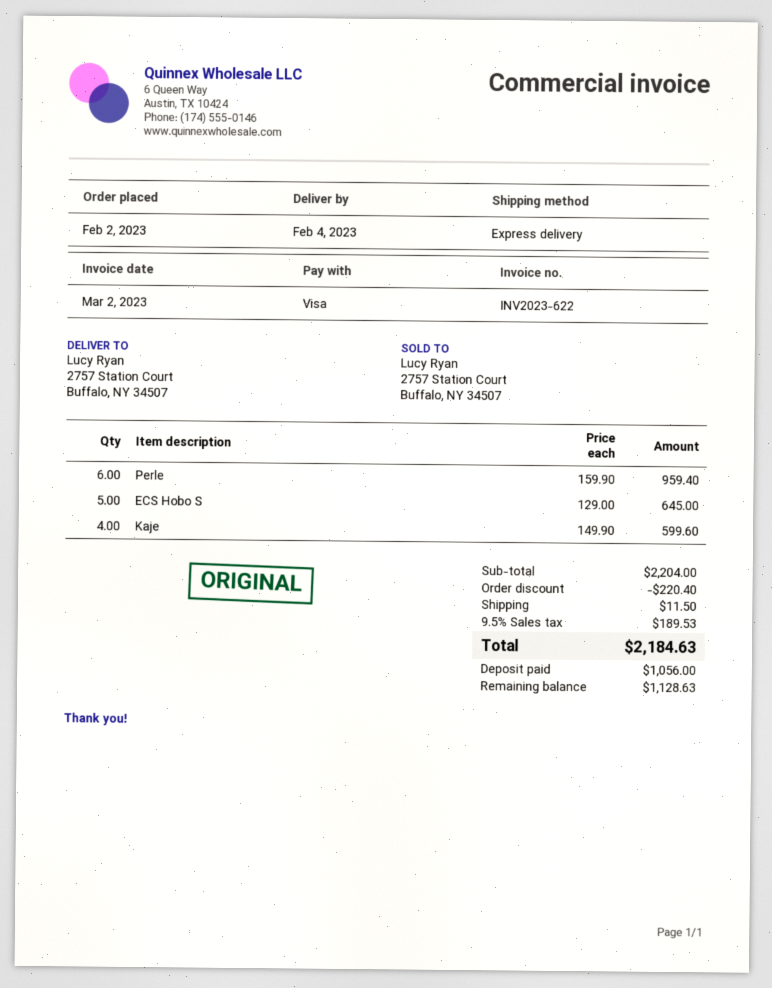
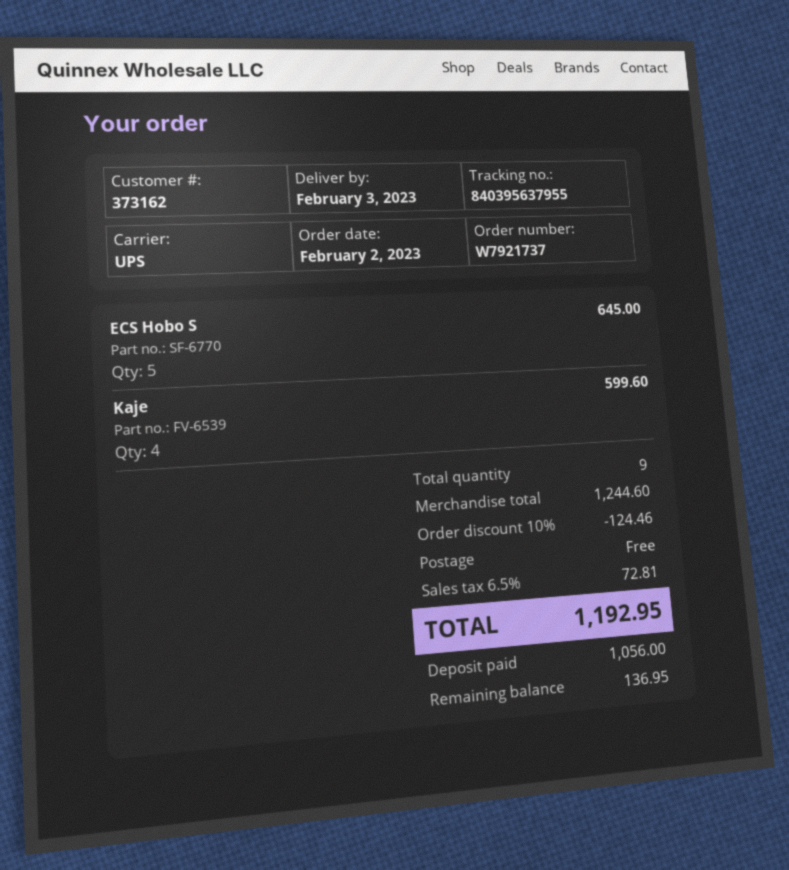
delivery date: 2023-02-04 -> 2023-02-03
shipping method: express -> UPS
Perle: 6 for 959.40 -> none
subtotal: 2204.00 -> 1244.60
discount: 220.40 -> 124.46
shipping: 11.50 -> 0.00
tax: 9.5% = 189.53 -> 6.5% = 72.81
total: 2184.63 -> 1192.95
balance: 1128.63 -> 136.95

